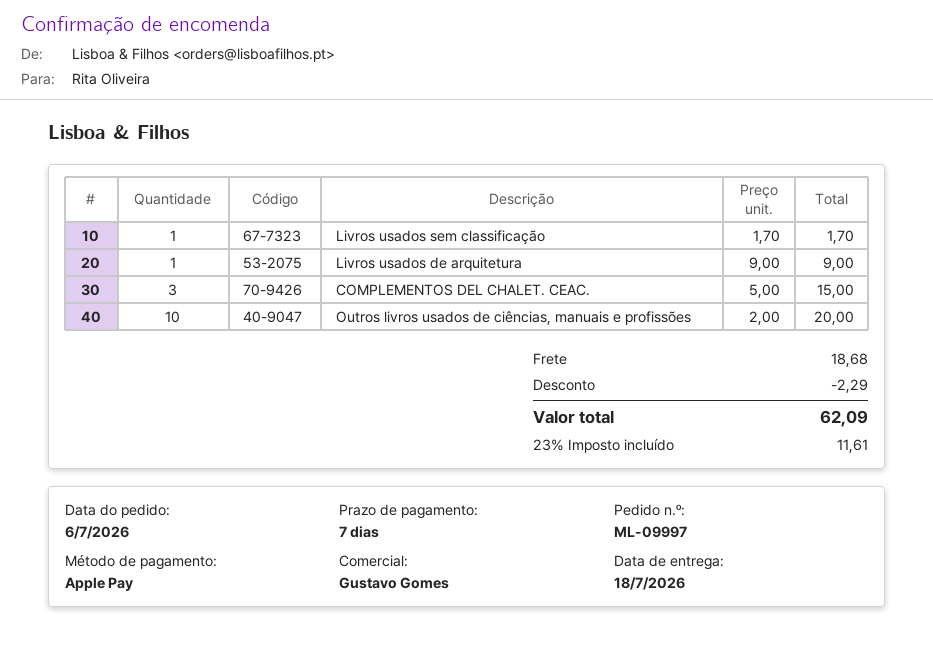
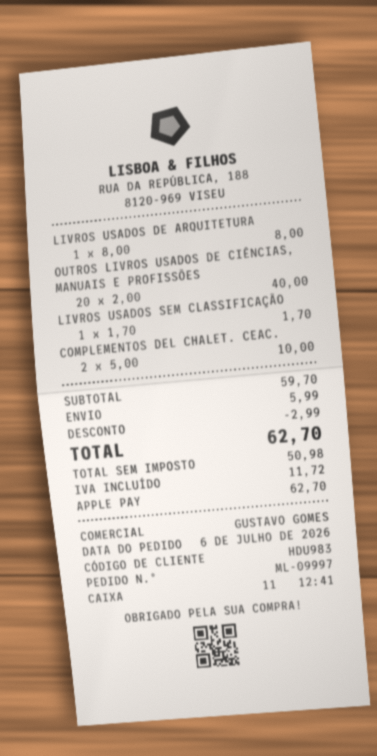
Livros usados de arquitetura: 1 x 9.00 = 9.00 -> 1 x 8.00 = 8.00
COMPLEMENTOS DEL CHALET. CEAC.: 3 x 5.00 = 15.00 -> 2 x 5.00 = 10.00
Outros livros usados de ciências, manuais e profissões: 10 x 2.00 = 20.00 -> 20 x 2.00 = 40.00
discount: 2.29 -> 2.99
shipping: 18.68 -> 5.99
tax: 11.61 -> 11.72
total: 62.09 -> 62.70

